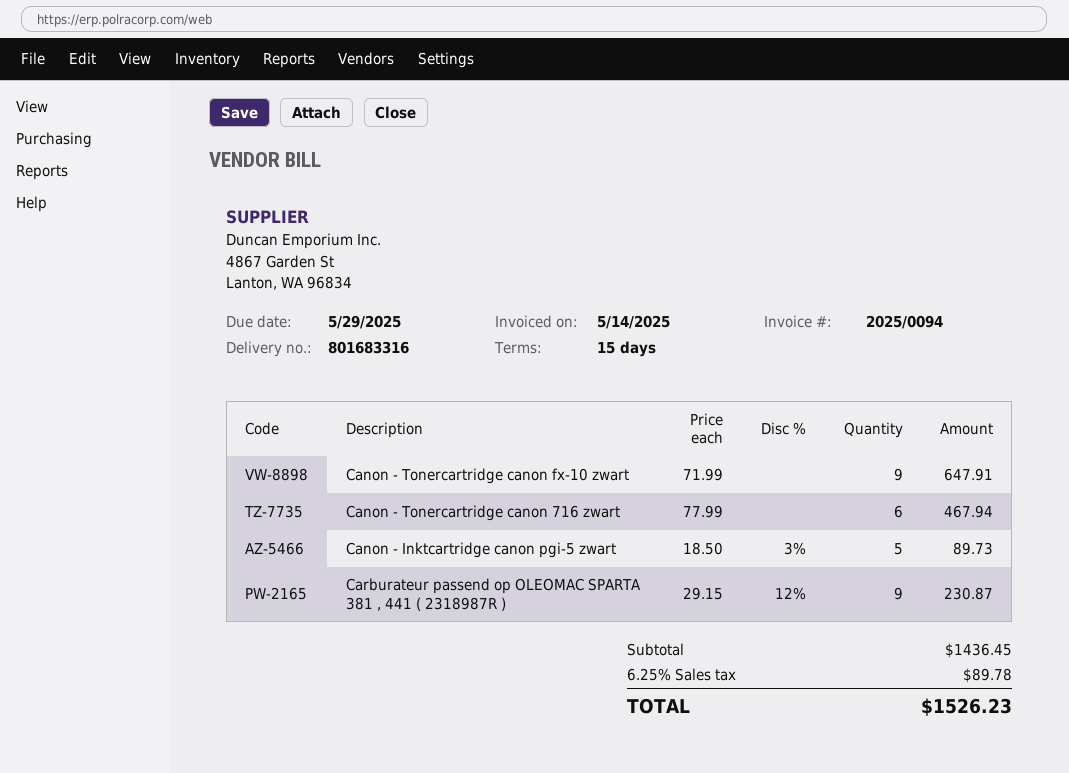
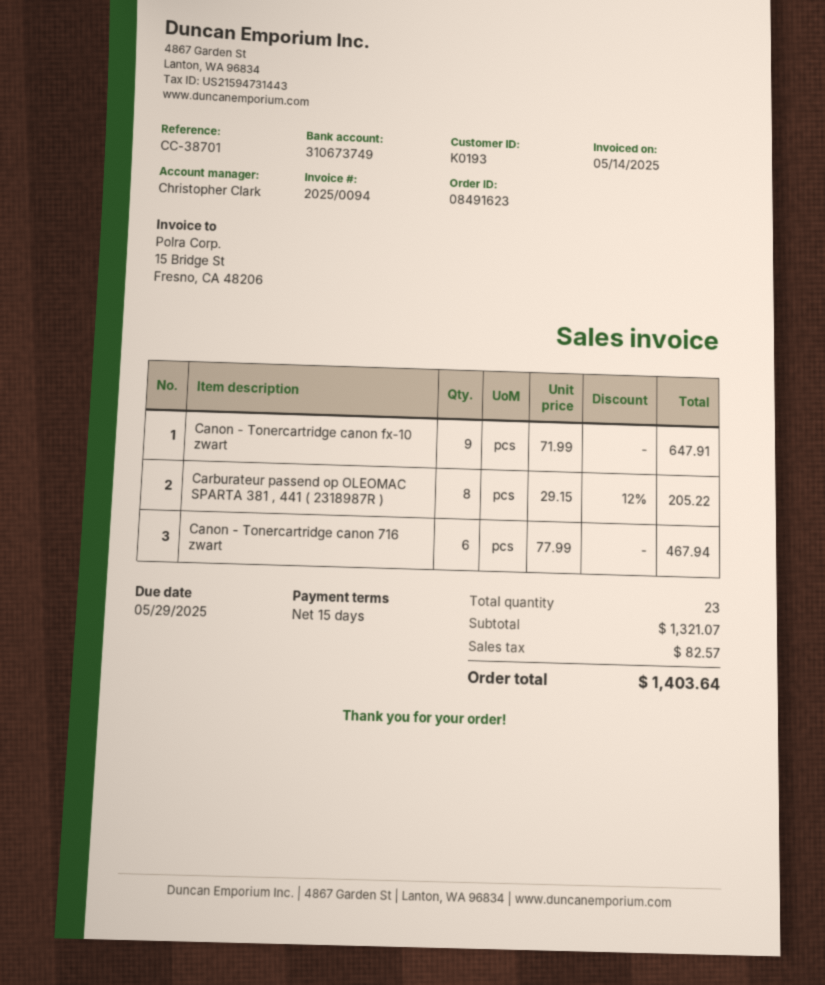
Canon - Inktcartridge canon pgi-5 zwart: 5 x 18.50 - 3% = 89.73 -> none
Carburateur passend op OLEOMAC SPARTA 381 , 441 ( 2318987R ): 9 x 29.15 - 12% = 230.87 -> 8 x 29.15 - 12% = 205.22
subtotal: 1436.45 -> 1321.07
tax: 89.78 -> 82.57
total: 1526.23 -> 1403.64

